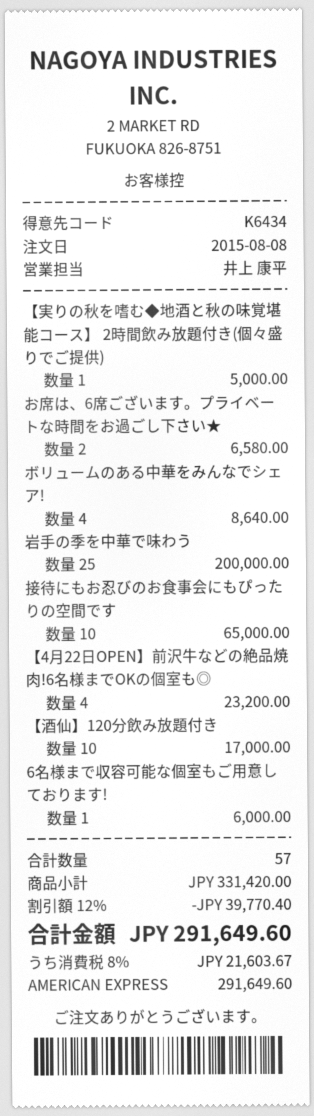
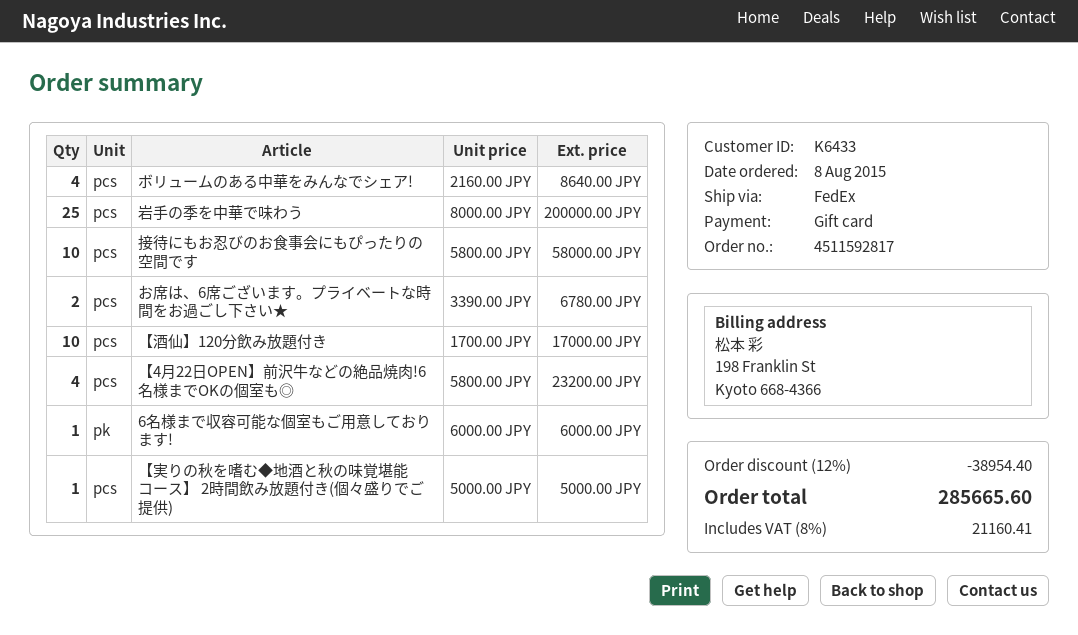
customer number: K6434 -> K6433
payment method: American Express -> gift card
お席は、6席ございます。プライベートな時間をお過ごし下さい★: 2 for 6580.00 -> 2 for 6780.00
接待にもお忍びのお食事会にもぴったりの空間です: 10 for 65000.00 -> 10 for 58000.00
discount: 12% = 39770.40 -> 12% = 38954.40
tax: 8% = 21603.67 -> 8% = 21160.41
total: 291649.60 -> 285665.60

